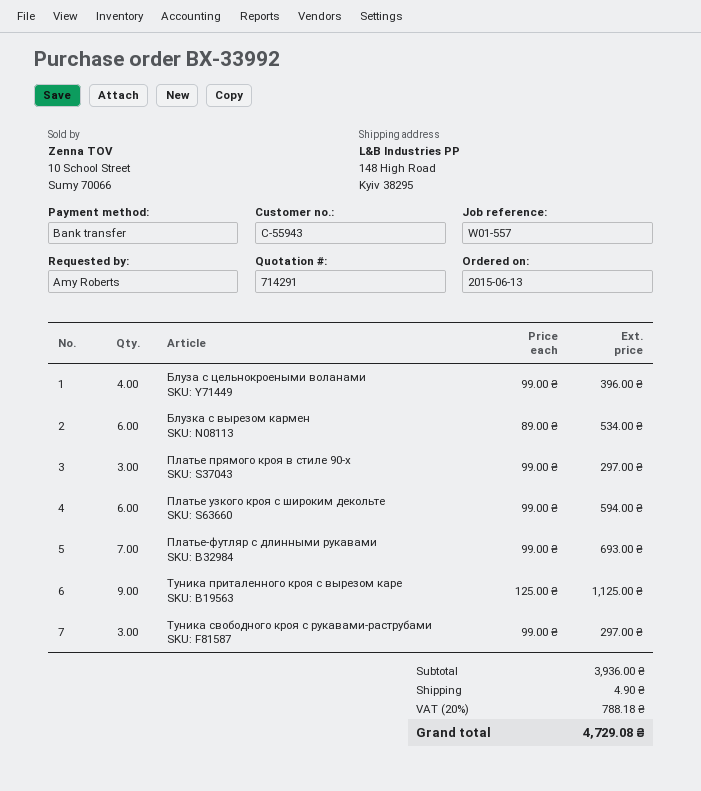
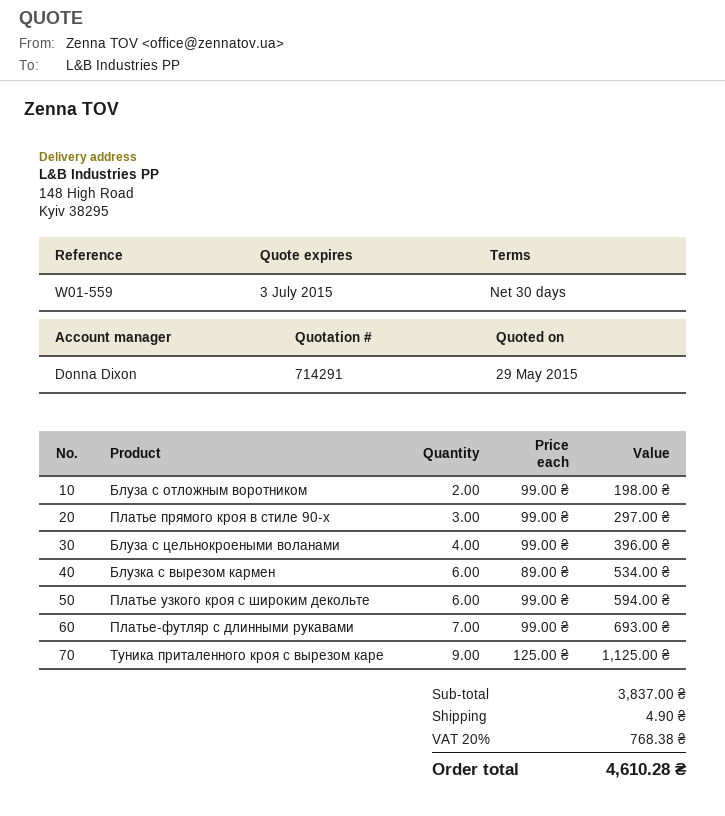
reference: W01-557 -> W01-559
Туника свободного кроя с рукавами-раструбами: 3 x 99.00 = 297.00 -> none
Блуза с отложным воротником: none -> 2 x 99.00 = 198.00
subtotal: 3936.00 -> 3837.00
tax: 20% = 788.18 -> 20% = 768.38
total: 4729.08 -> 4610.28

